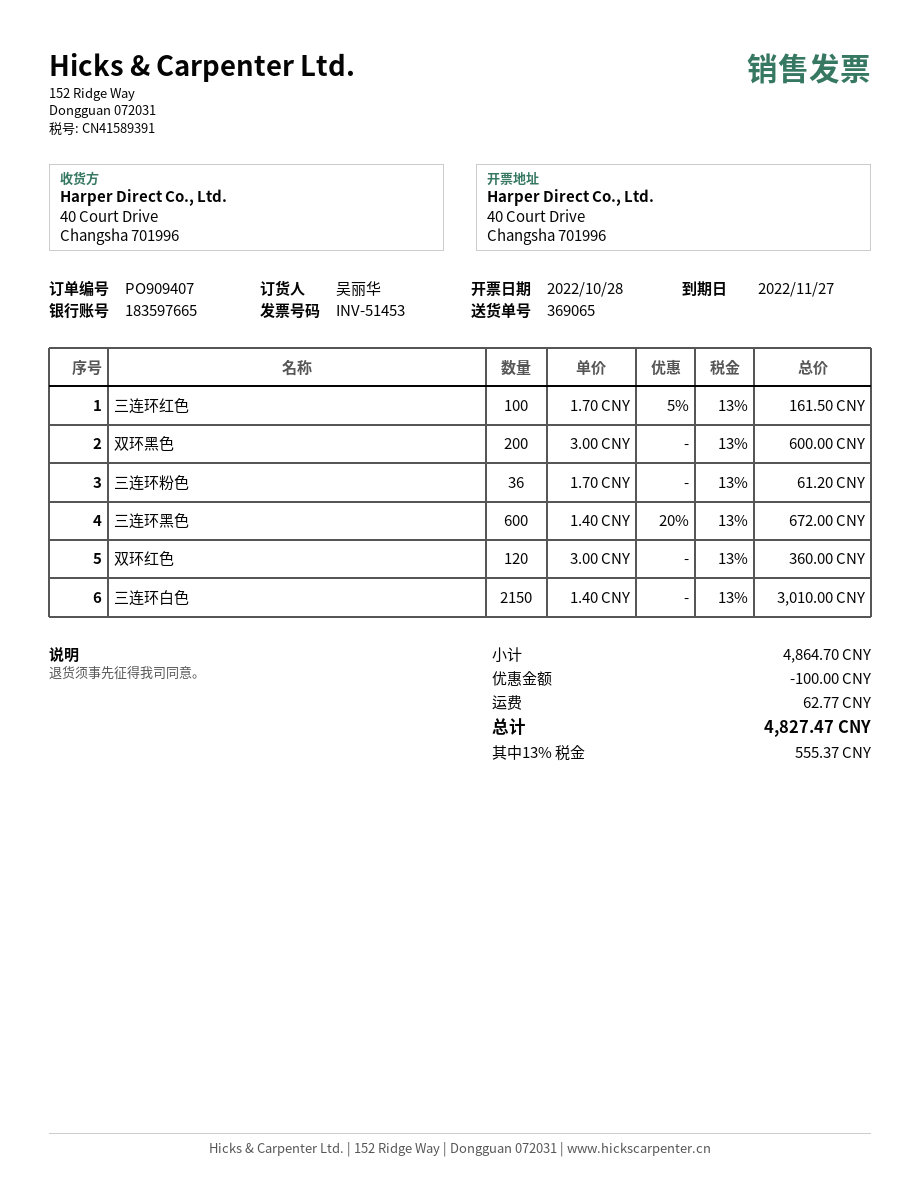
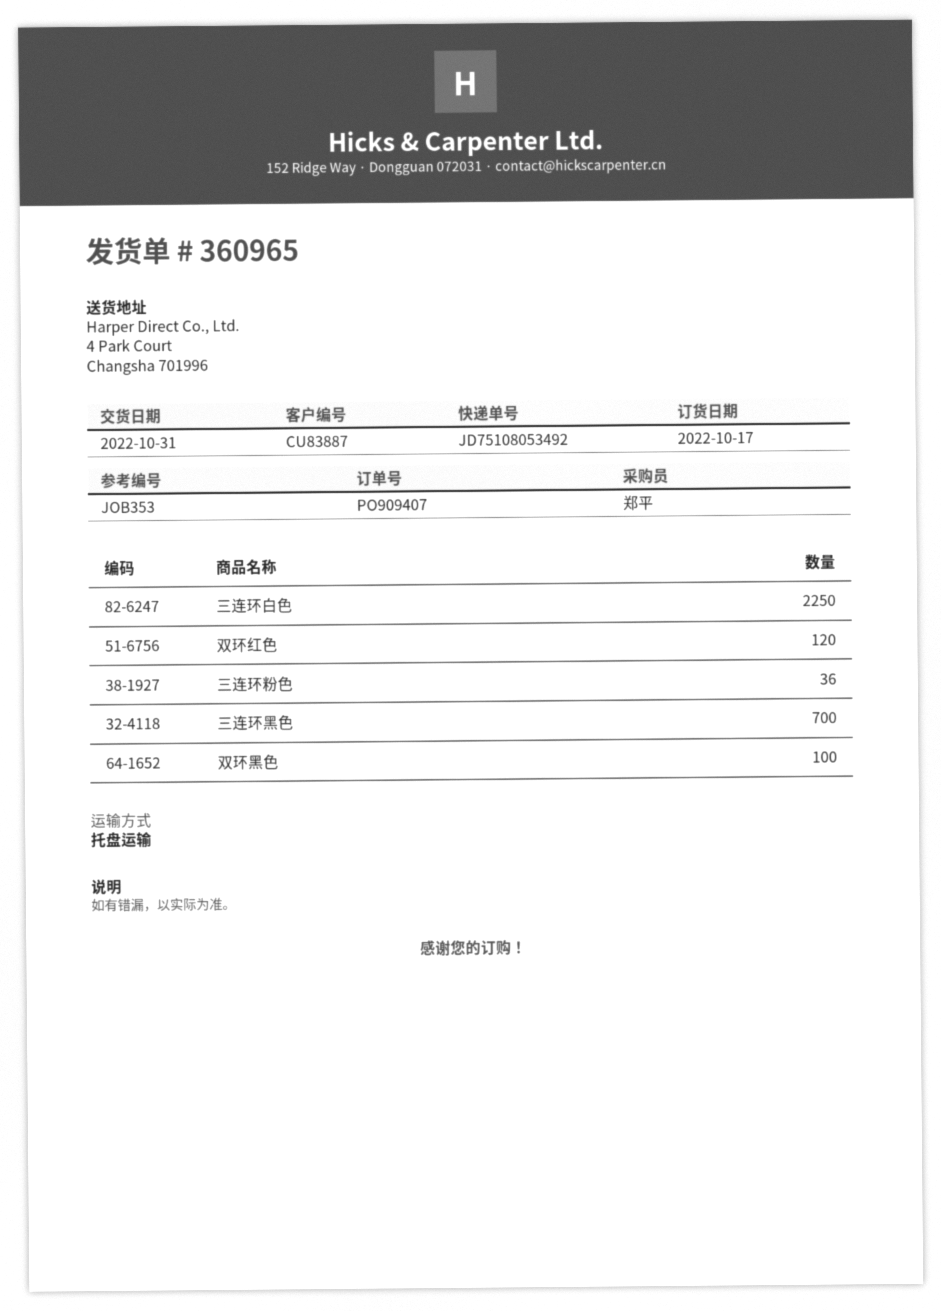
delivery note number: 369065 -> 360965
ordered by: 吴丽华 -> 郑平
ship to: 40 Court Drive, Changsha 701996 -> 4 Park Court, Changsha 701996
三连环红色: 100 -> none
双环黑色: 200 -> 100
三连环黑色: 600 -> 700
三连环白色: 2150 -> 2250

